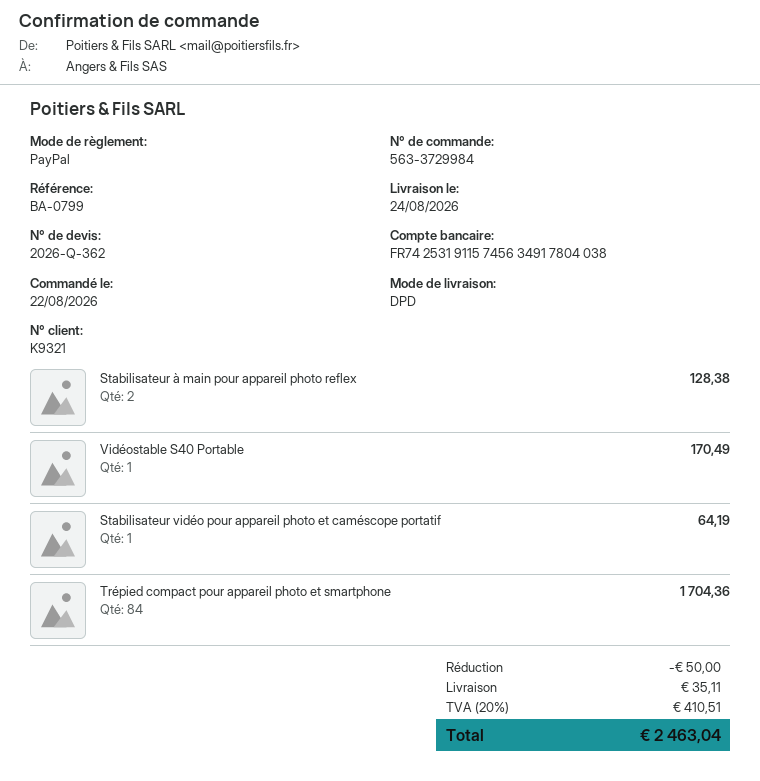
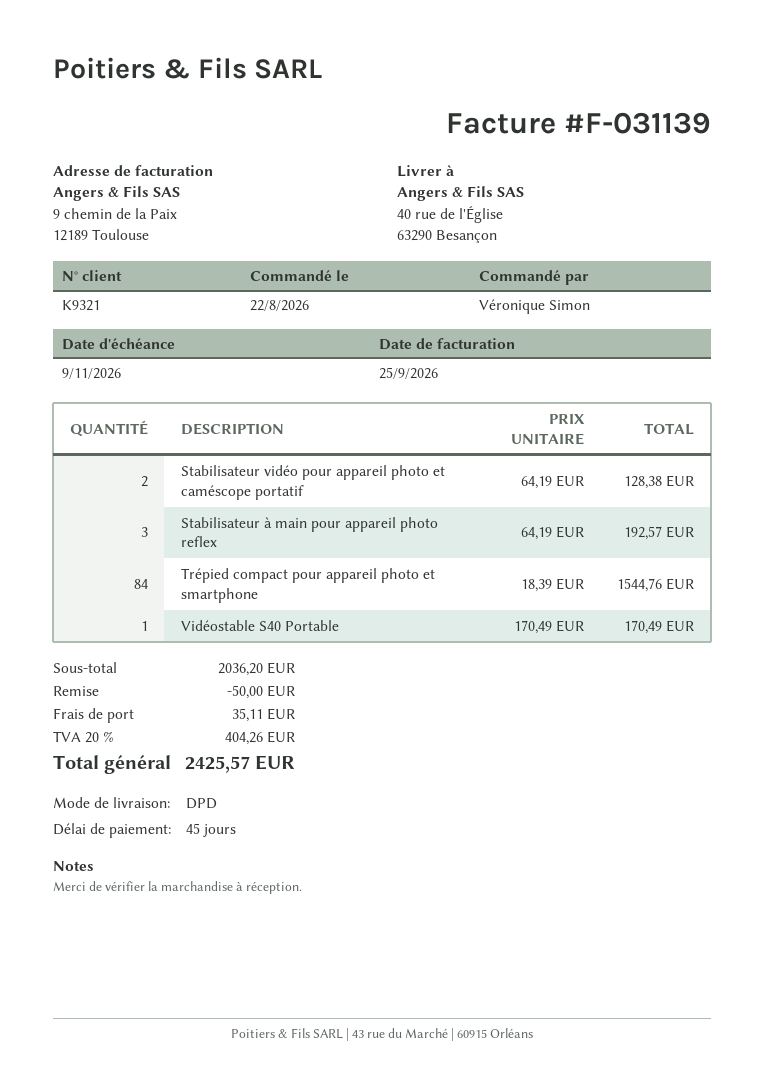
Stabilisateur à main pour appareil photo reflex: 2 for 128.38 -> 3 for 192.57
Stabilisateur vidéo pour appareil photo et caméscope portatif: 1 for 64.19 -> 2 for 128.38
Trépied compact pour appareil photo et smartphone: 84 for 1704.36 -> 84 for 1544.76
tax: 20% = 410.51 -> 20% = 404.26
total: 2463.04 -> 2425.57

